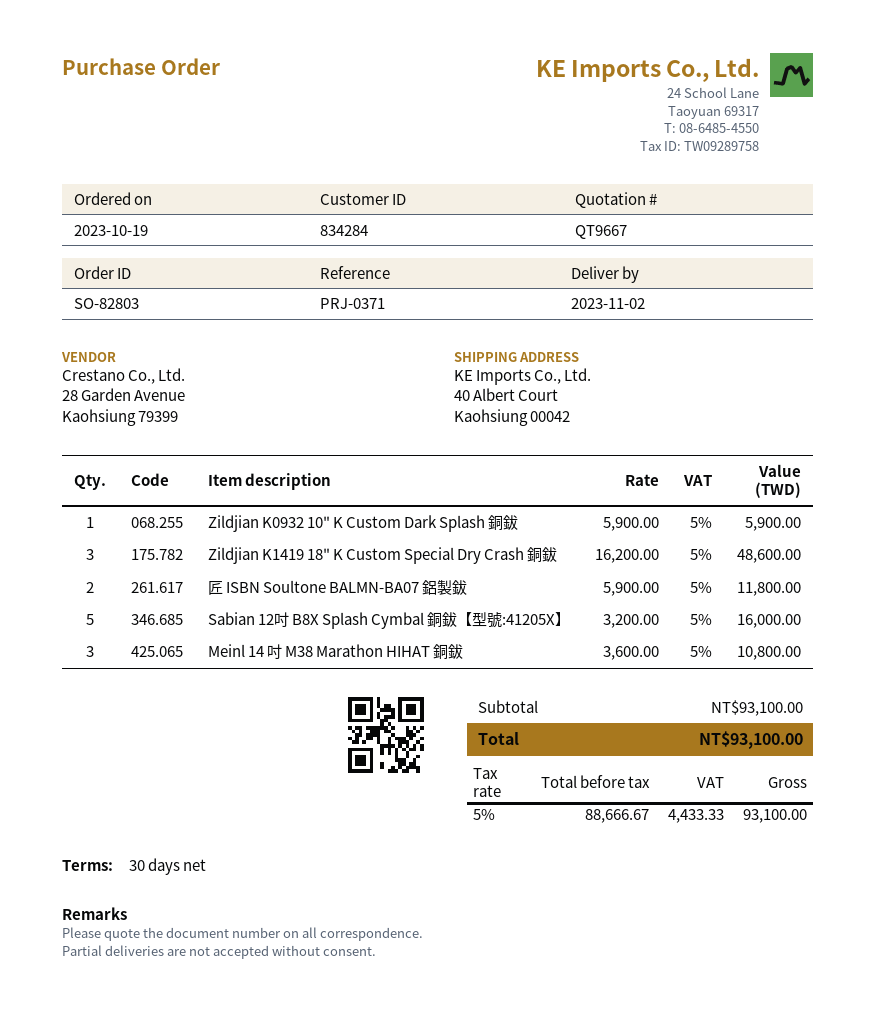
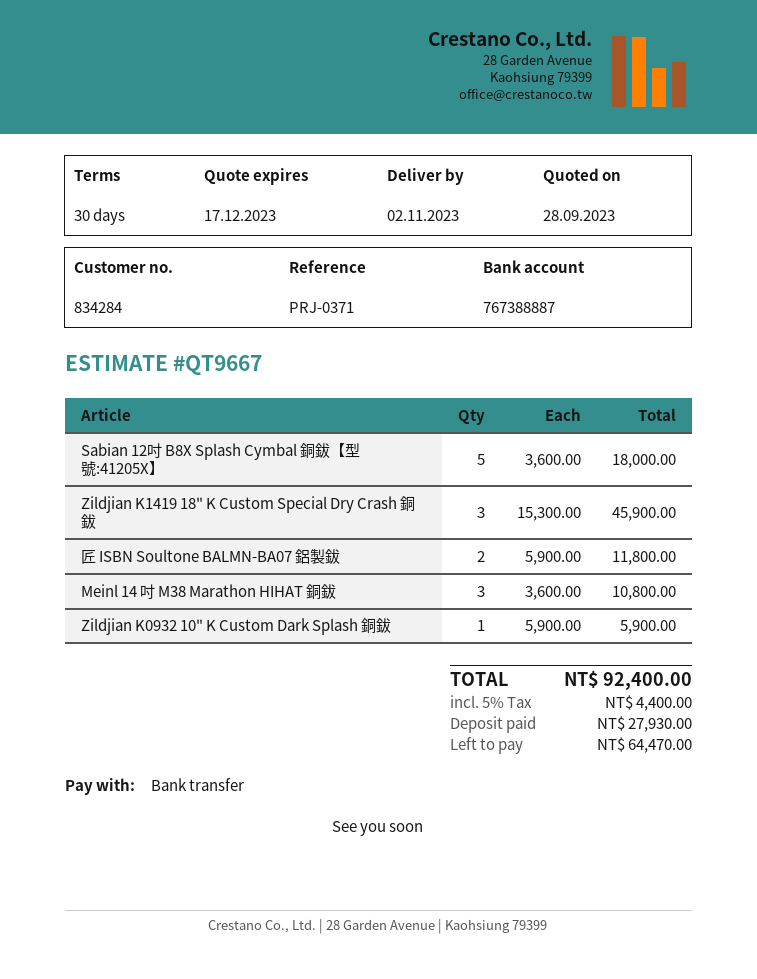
Zildjian K1419 18" K Custom Special Dry Crash 銅鈸: 3 x 16200.00 = 48600.00 -> 3 x 15300.00 = 45900.00
Sabian 12吋 B8X Splash Cymbal 銅鈸【型號:41205X】: 5 x 3200.00 = 16000.00 -> 5 x 3600.00 = 18000.00
tax: 5% = 4433.33 -> 5% = 4400.00
total: 93100.00 -> 92400.00

